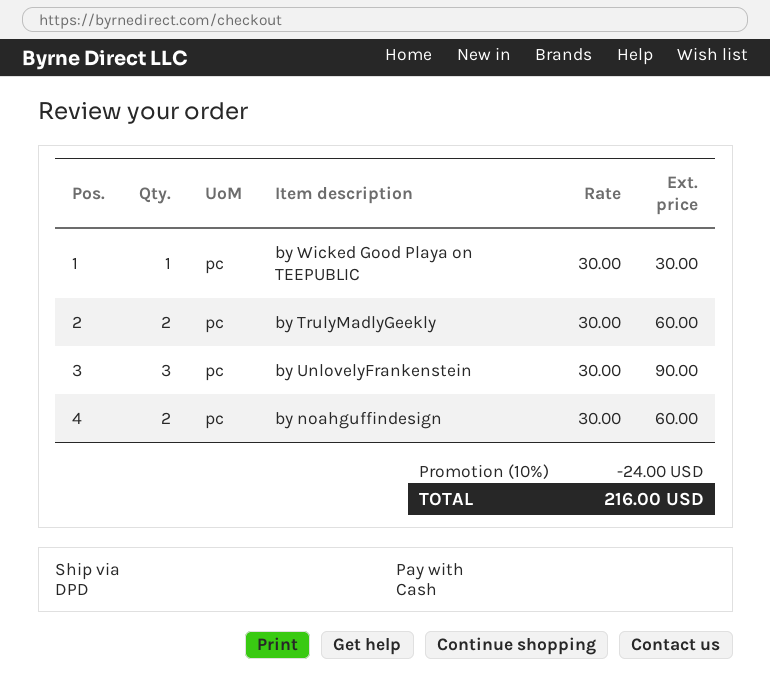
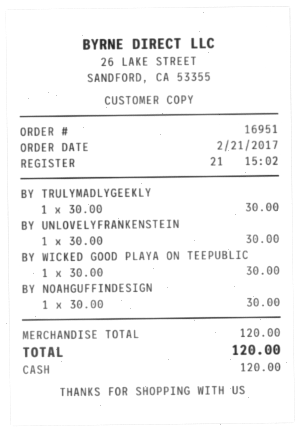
by TrulyMadlyGeekly: 2 x 30.00 = 60.00 -> 1 x 30.00 = 30.00
by UnlovelyFrankenstein: 3 x 30.00 = 90.00 -> 1 x 30.00 = 30.00
by noahguffindesign: 2 x 30.00 = 60.00 -> 1 x 30.00 = 30.00
discount: 10% = 24.00 -> none
total: 216.00 -> 120.00

